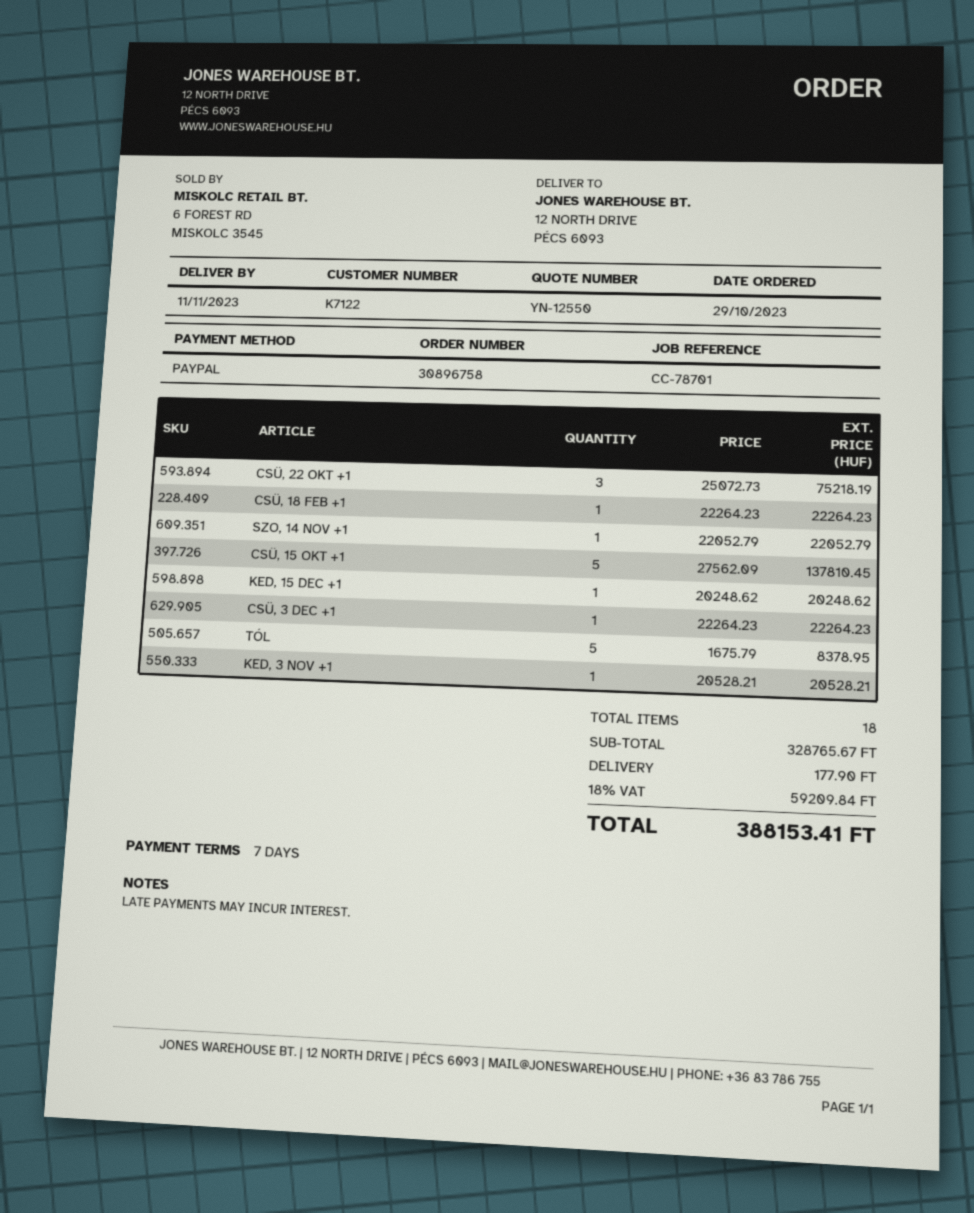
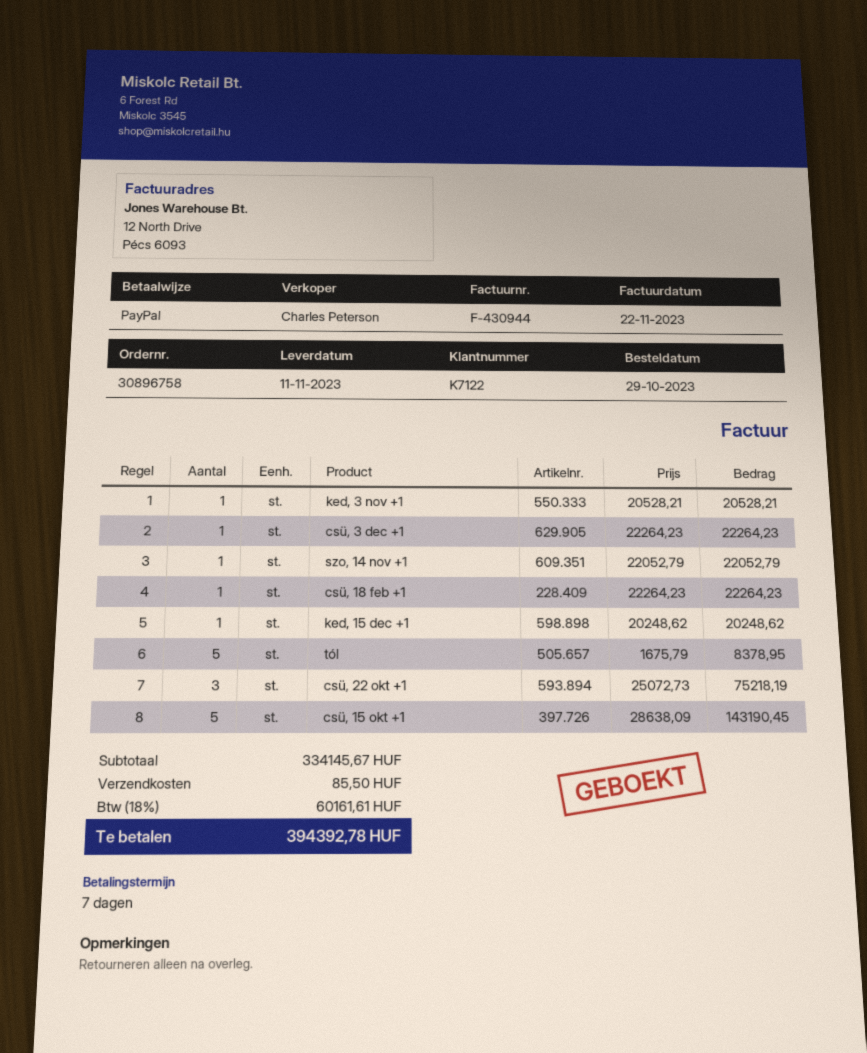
CSÜ, 15 OKT +1: 5 x 27562.09 = 137810.45 -> 5 x 28638.09 = 143190.45
subtotal: 328765.67 -> 334145.67
shipping: 177.90 -> 85.50
tax: 18% = 59209.84 -> 18% = 60161.61
total: 388153.41 -> 394392.78

